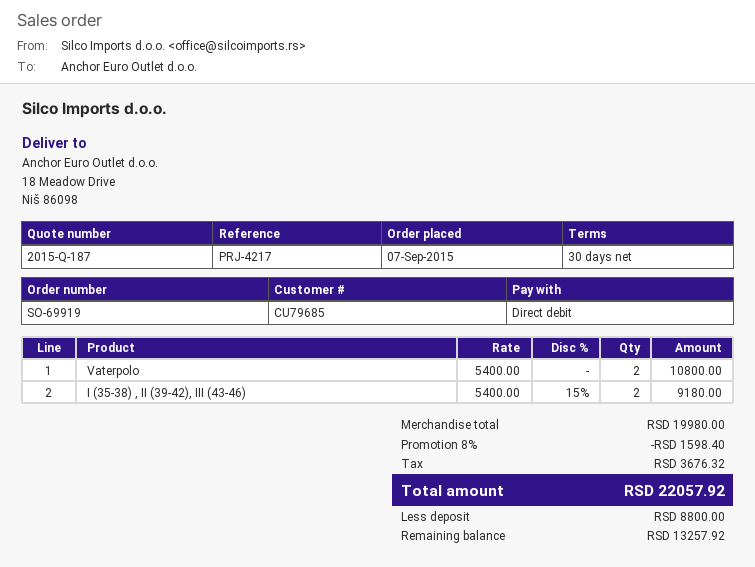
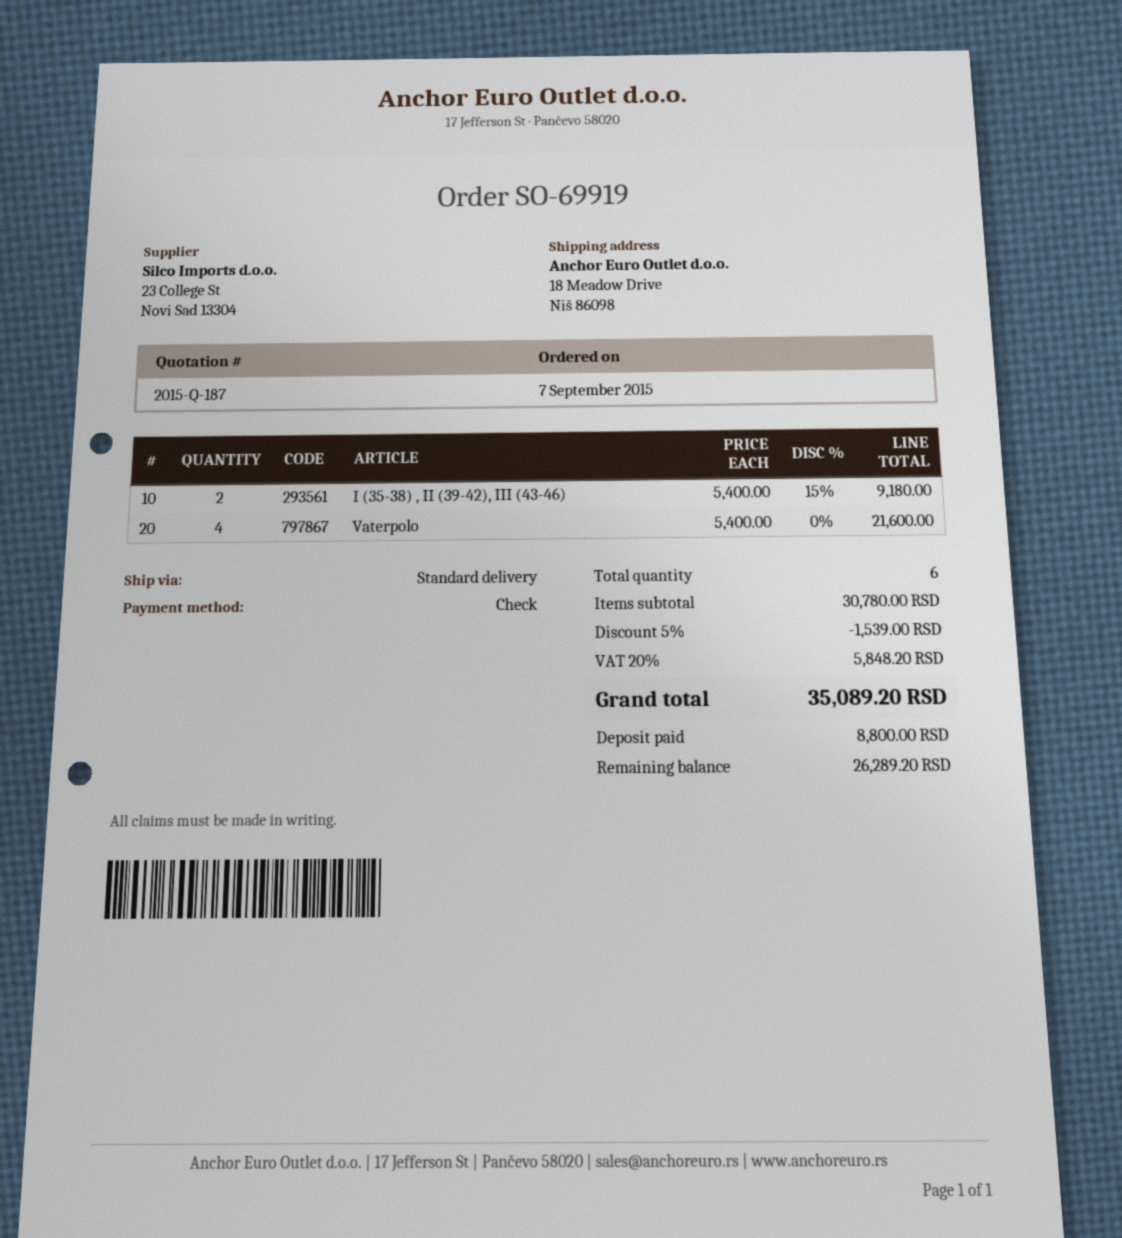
payment method: direct debit -> cheque
Vaterpolo: 2 x 5400.00 = 10800.00 -> 4 x 5400.00 = 21600.00
subtotal: 19980.00 -> 30780.00
discount: 8% = 1598.40 -> 5% = 1539.00
tax: 3676.32 -> 5848.20
total: 22057.92 -> 35089.20
balance: 13257.92 -> 26289.20

